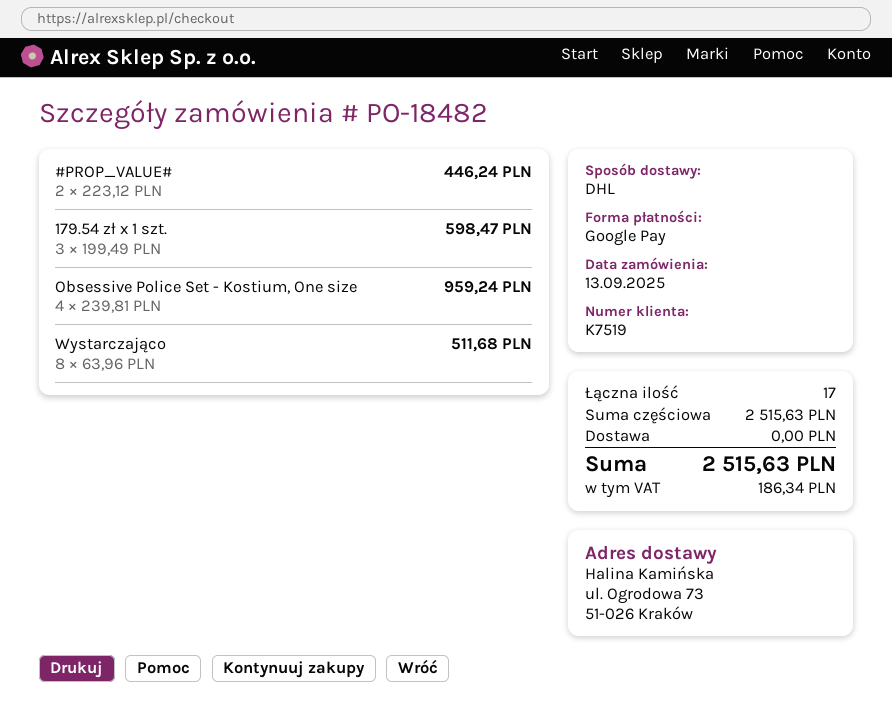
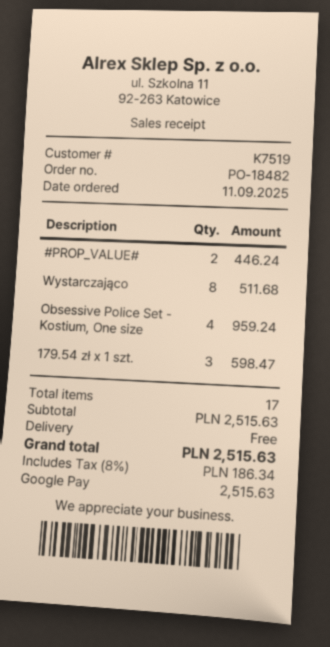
order date: 2025-09-13 -> 2025-09-11

